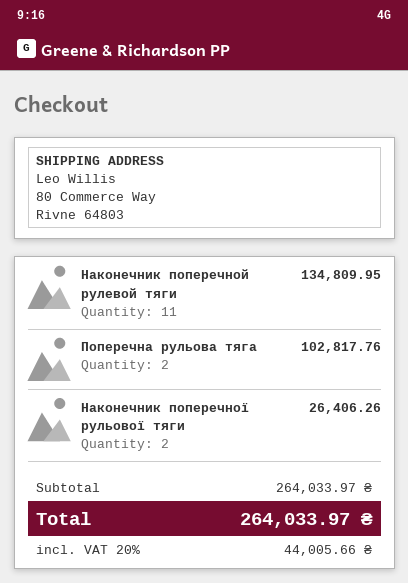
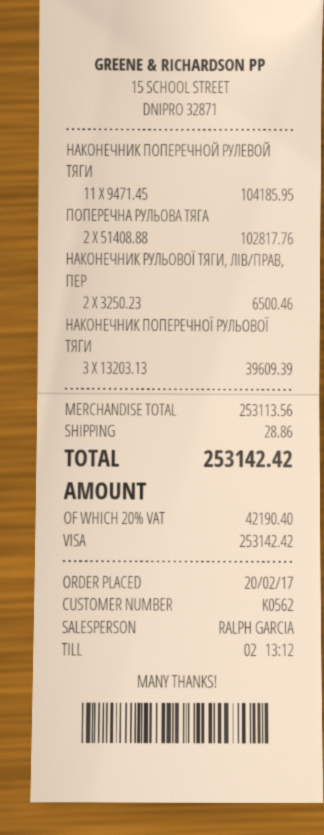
Наконечник поперечной рулевой тяги: 11 for 134809.95 -> 11 for 104185.95
Наконечник поперечної рульової тяги: 2 for 26406.26 -> 3 for 39609.39
НАКОНЕЧНИК РУЛЬОВОЇ ТЯГИ, ЛIВ/ПРАВ, ПЕР: none -> 2 for 6500.46
subtotal: 264033.97 -> 253113.56
shipping: none -> 28.86
tax: 20% = 44005.66 -> 20% = 42190.40
total: 264033.97 -> 253142.42

